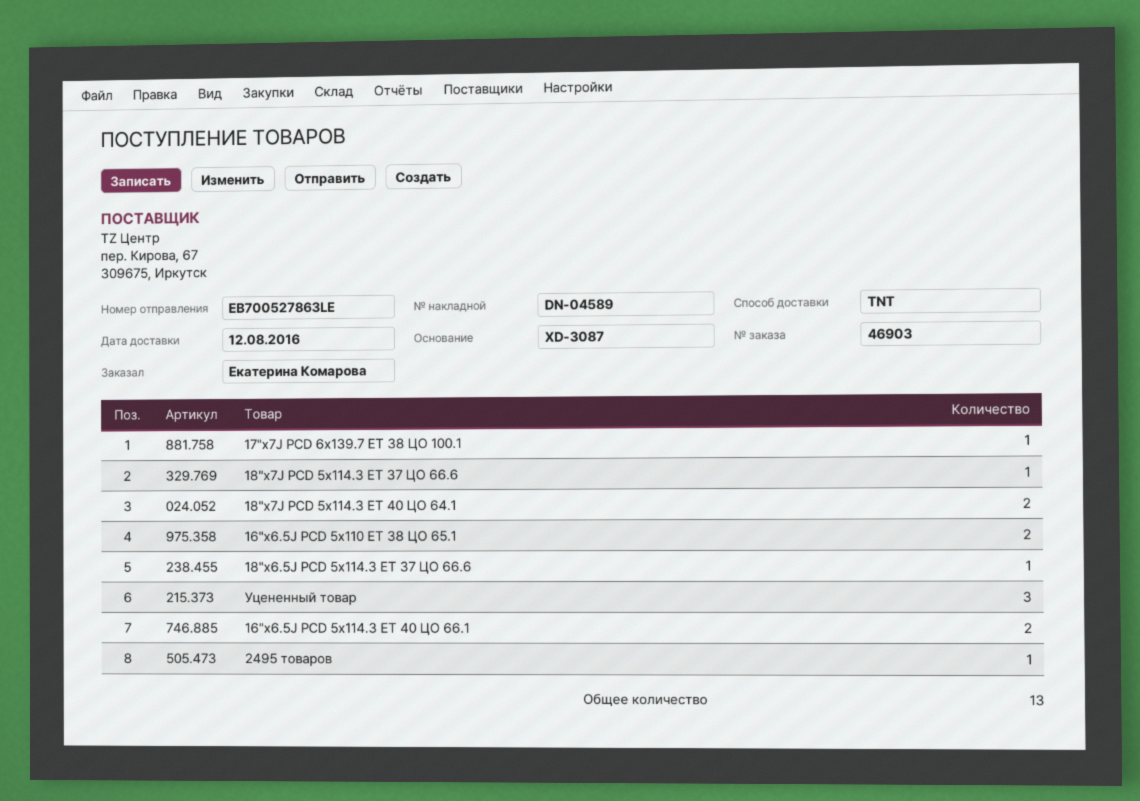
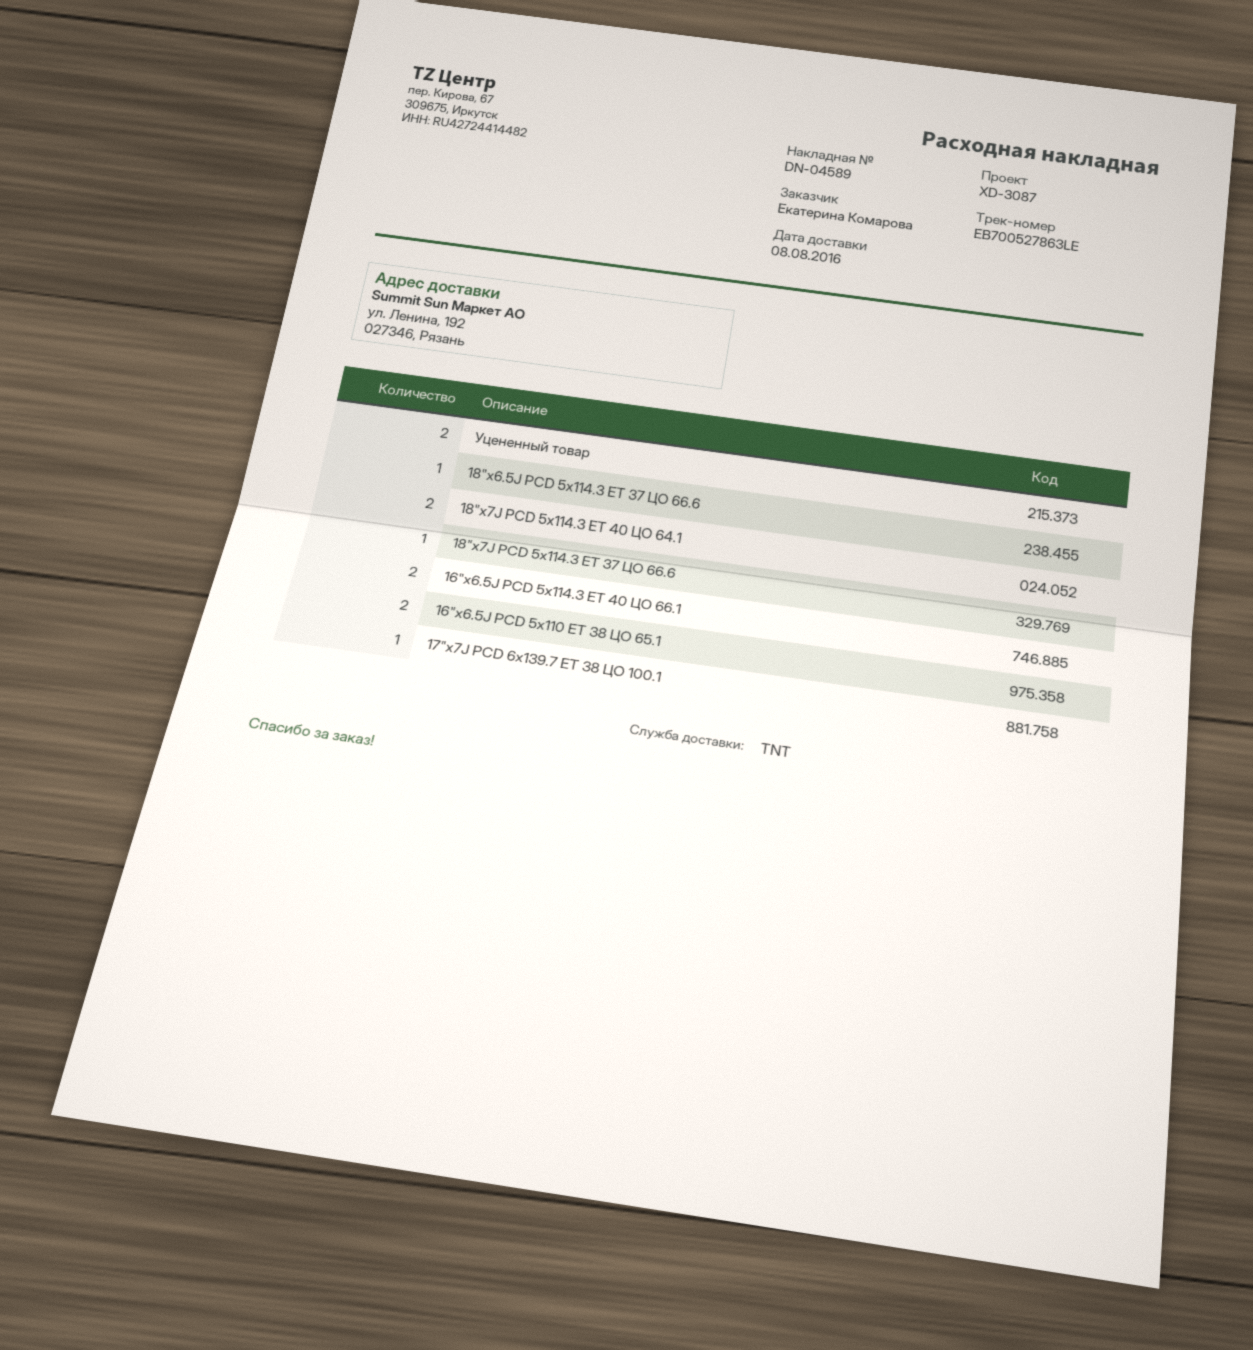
delivery date: 2016-08-12 -> 2016-08-08
Уцененный товар: 3 -> 2
2495 товаров: 1 -> none

